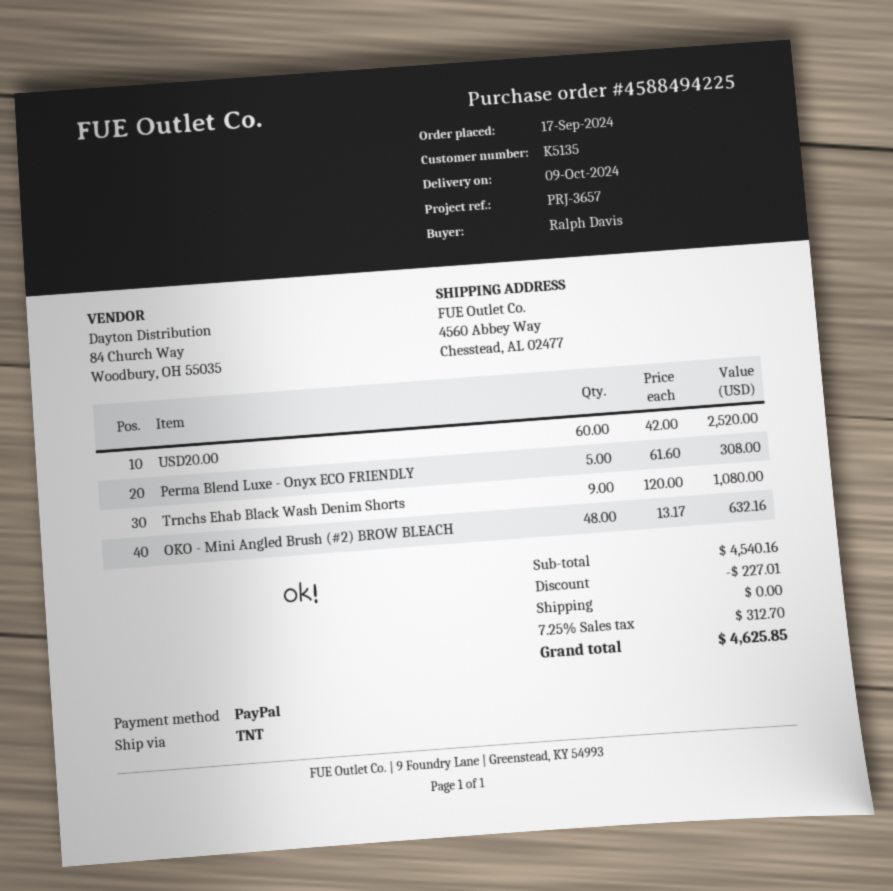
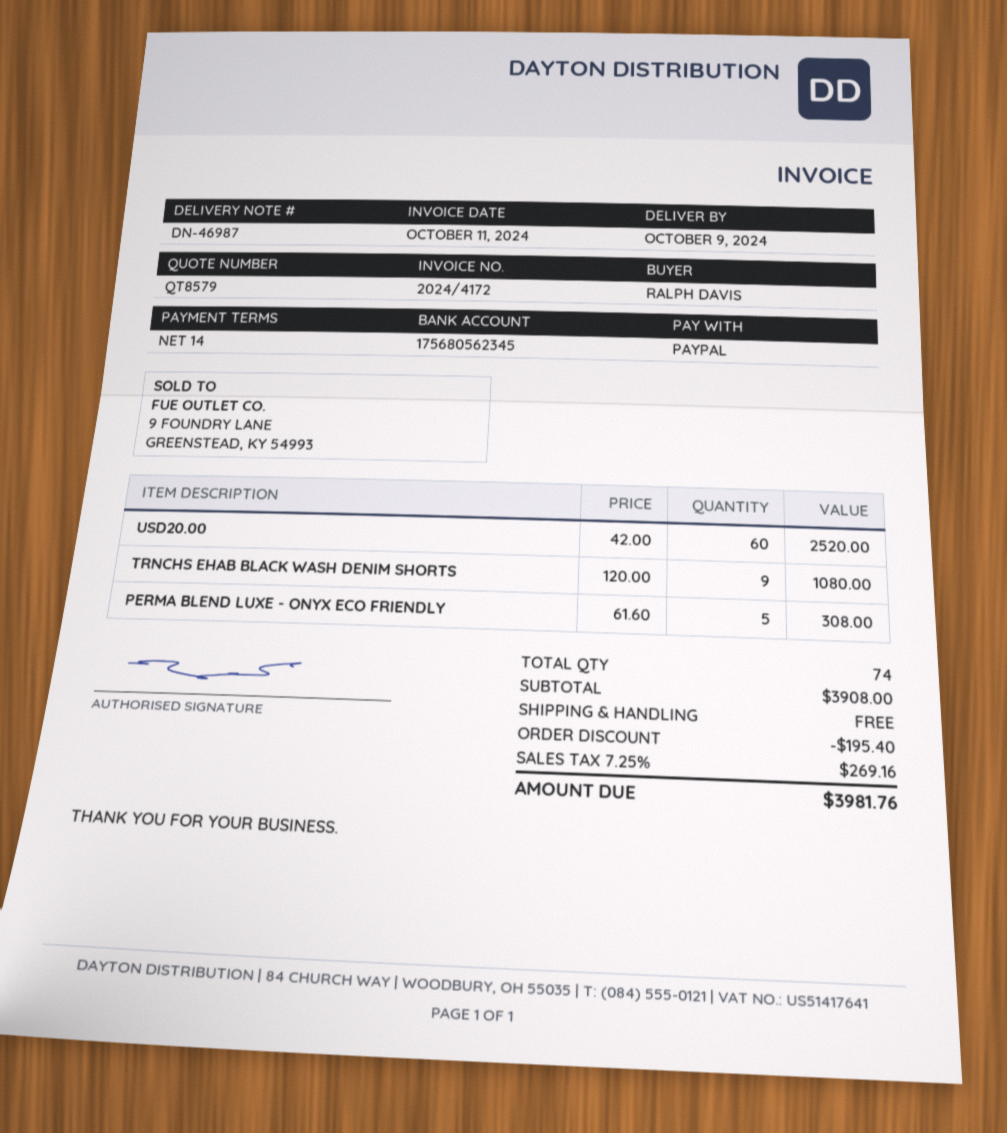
OKO - Mini Angled Brush (#2) BROW BLEACH: 48 x 13.17 = 632.16 -> none
subtotal: 4540.16 -> 3908.00
discount: 227.01 -> 195.40
tax: 7.25% = 312.70 -> 7.25% = 269.16
total: 4625.85 -> 3981.76

